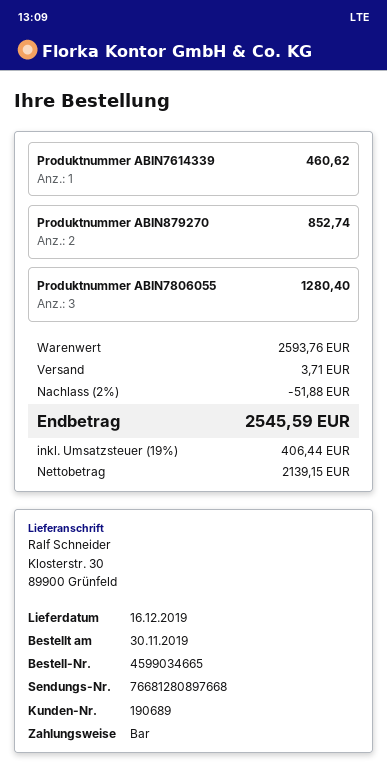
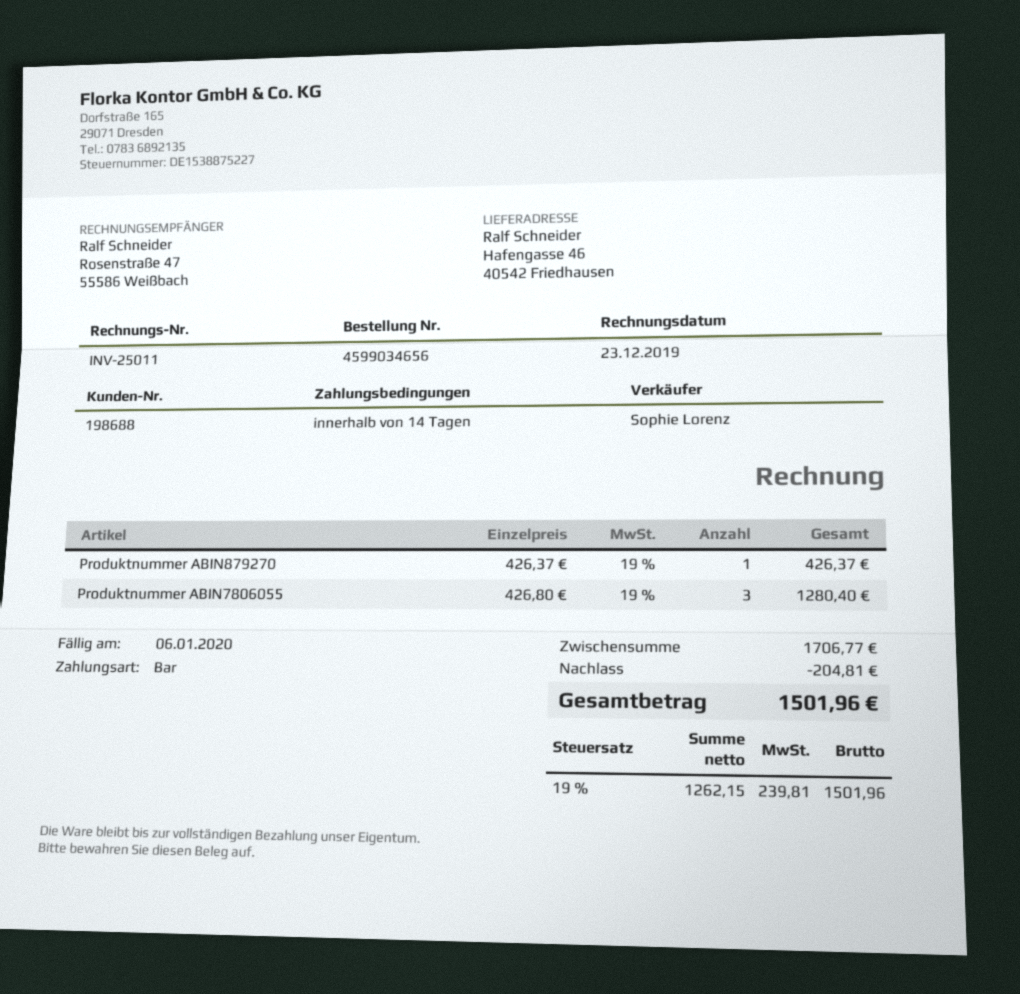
order number: 4599034665 -> 4599034656
customer number: 190689 -> 198688
ship to: Klosterstr. 30, 89900 Grünfeld -> Hafengasse 46, 40542 Friedhausen
Produktnummer ABIN7614339: 1 for 460.62 -> none
Produktnummer ABIN879270: 2 for 852.74 -> 1 for 426.37
subtotal: 2593.76 -> 1706.77
discount: 51.88 -> 204.81
shipping: 3.71 -> none
net: 2139.15 -> 1262.15
tax: 19% = 406.44 -> 19% = 239.81
total: 2545.59 -> 1501.96

